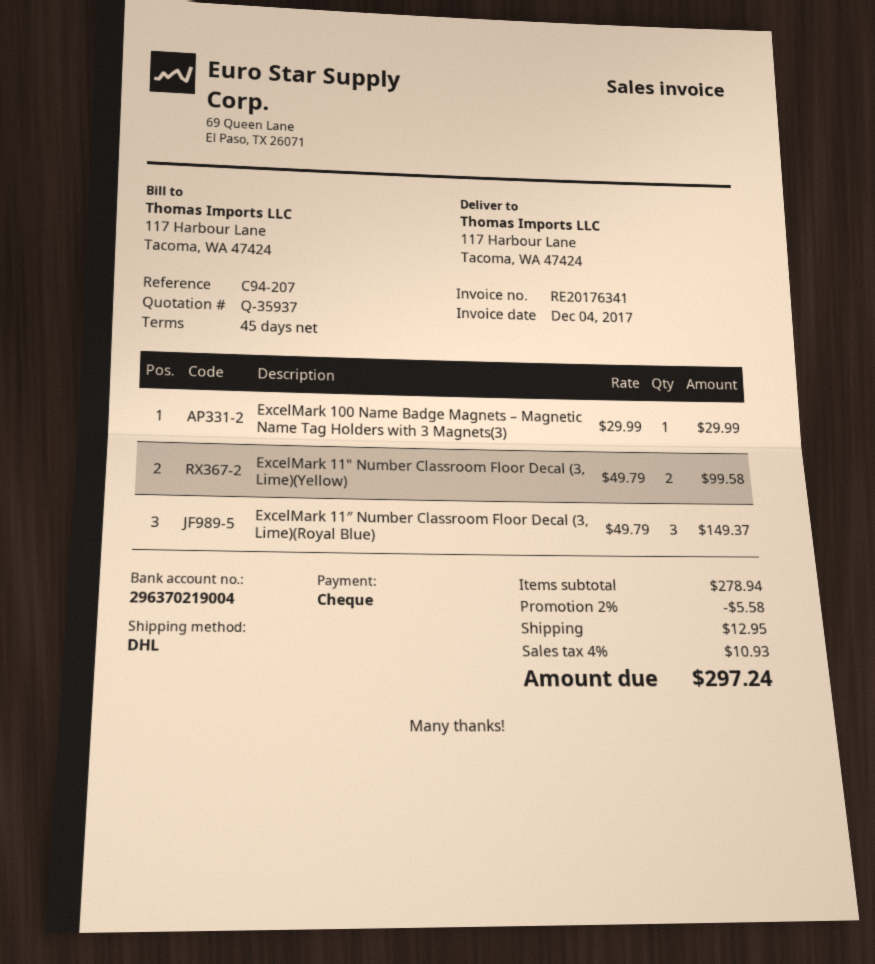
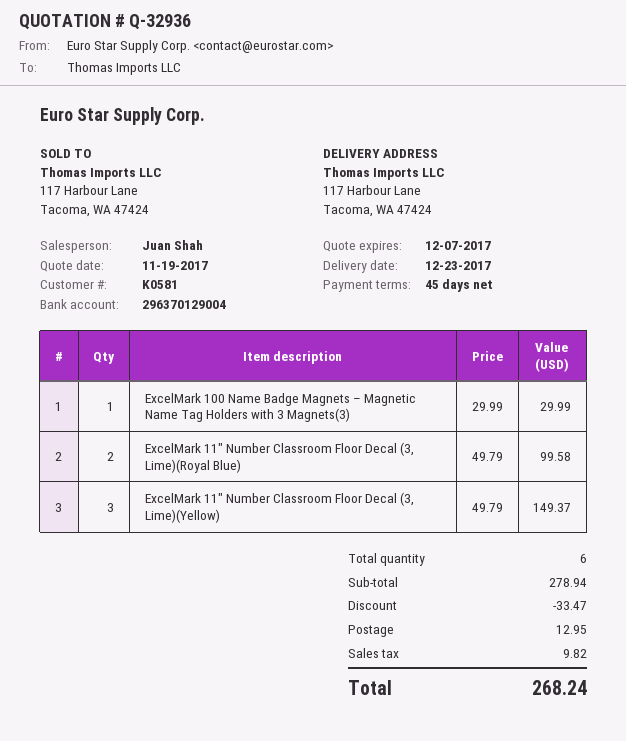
quote number: Q-35937 -> Q-32936
bank account: 296370219004 -> 296370129004
ExcelMark 11" Number Classroom Floor Decal (3, Lime)(Yellow): 2 x 49.79 = 99.58 -> 3 x 49.79 = 149.37
ExcelMark 11″ Number Classroom Floor Decal (3, Lime)(Royal Blue): 3 x 49.79 = 149.37 -> 2 x 49.79 = 99.58
discount: 5.58 -> 33.47
tax: 10.93 -> 9.82
total: 297.24 -> 268.24

